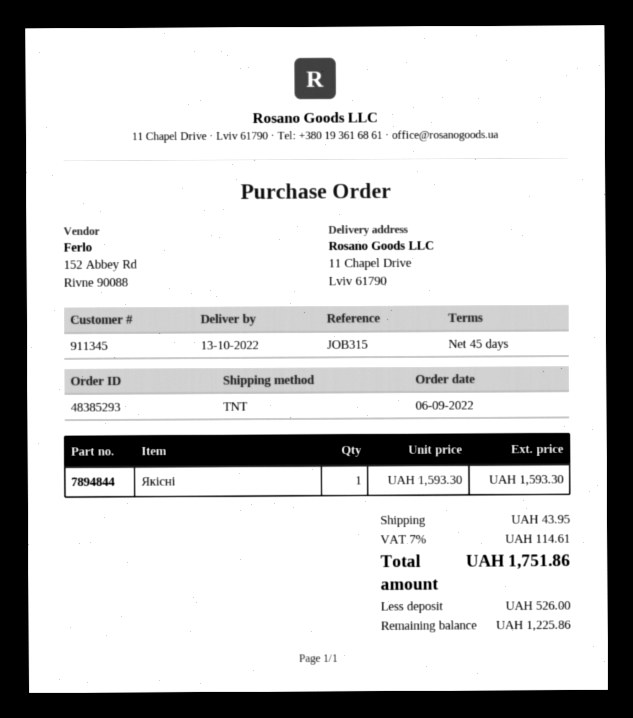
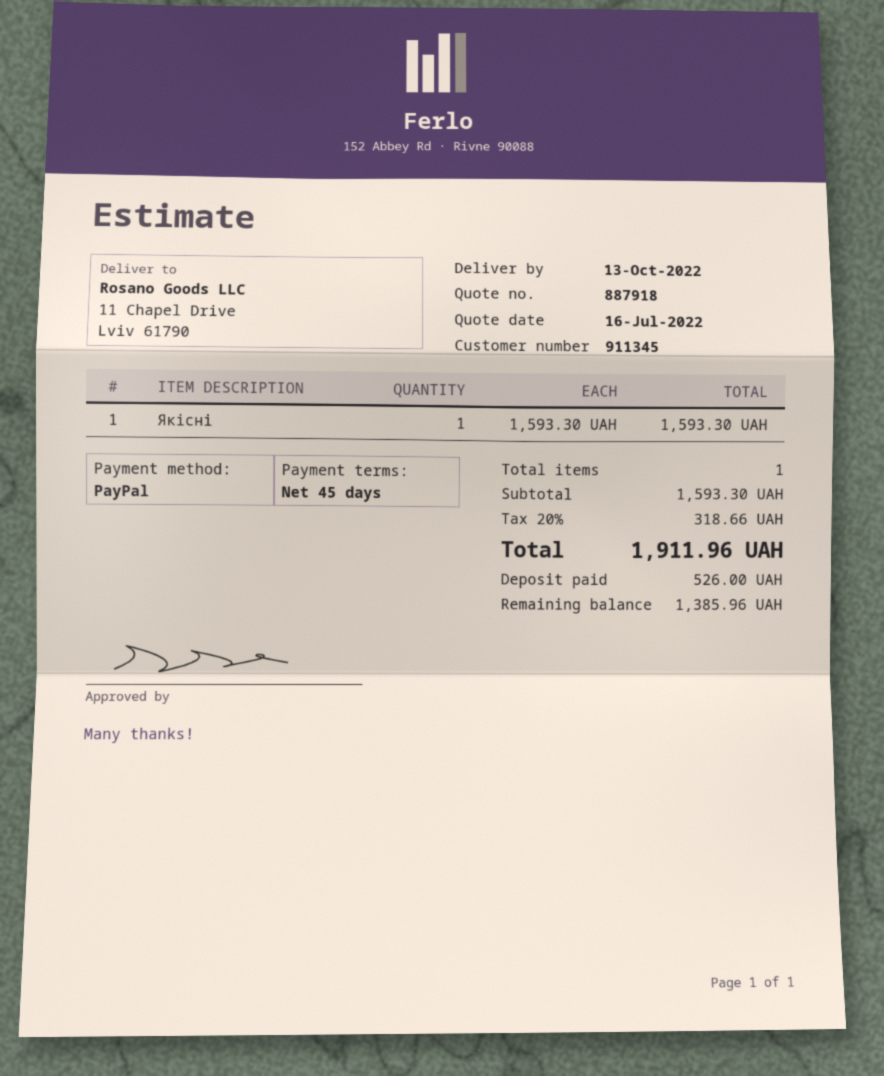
shipping: 43.95 -> none
tax: 7% = 114.61 -> 20% = 318.66
total: 1751.86 -> 1911.96
balance: 1225.86 -> 1385.96

